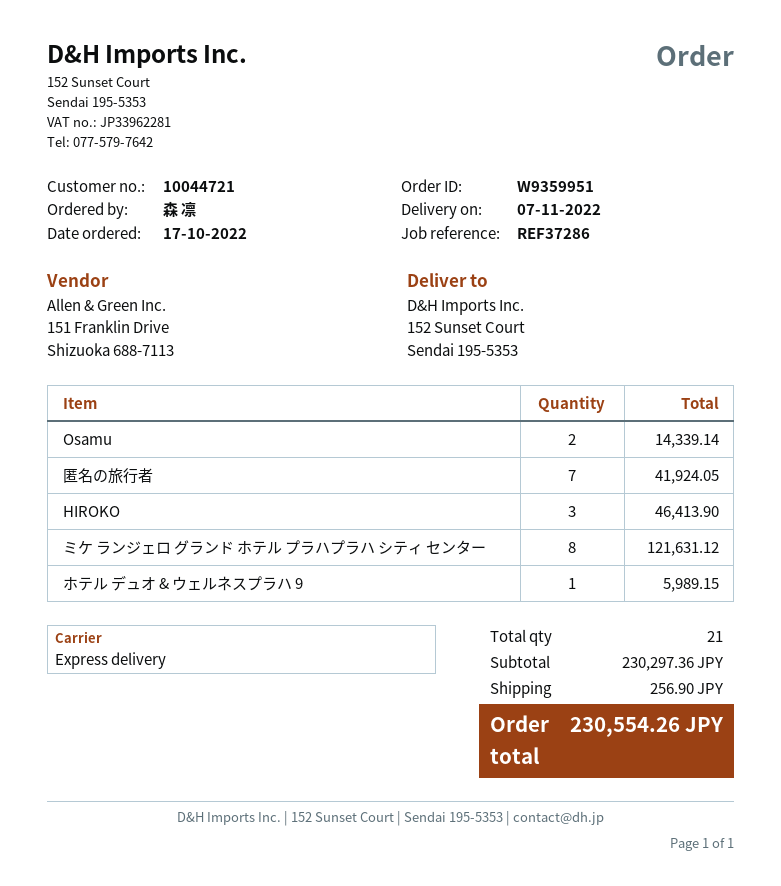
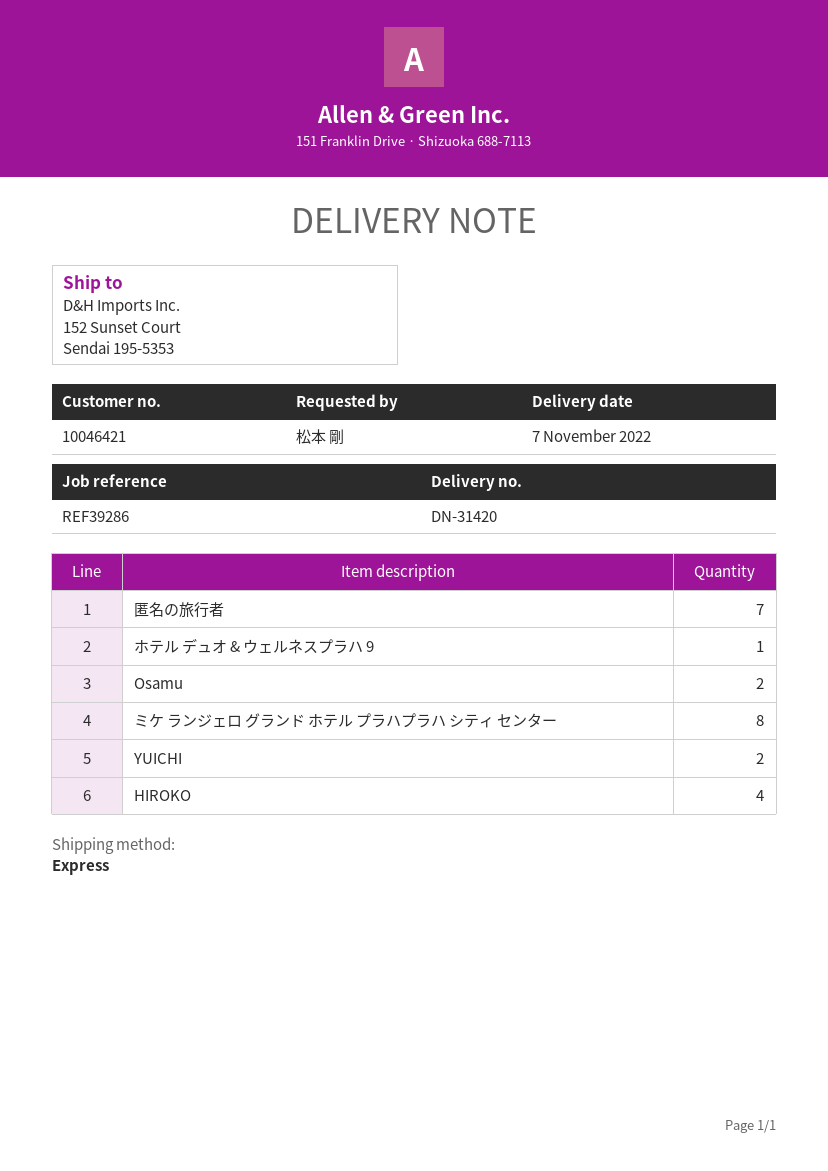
customer number: 10044721 -> 10046421
reference: REF37286 -> REF39286
ordered by: 森 凛 -> 松本 剛
HIROKO: 3 -> 4
YUICHI: none -> 2

